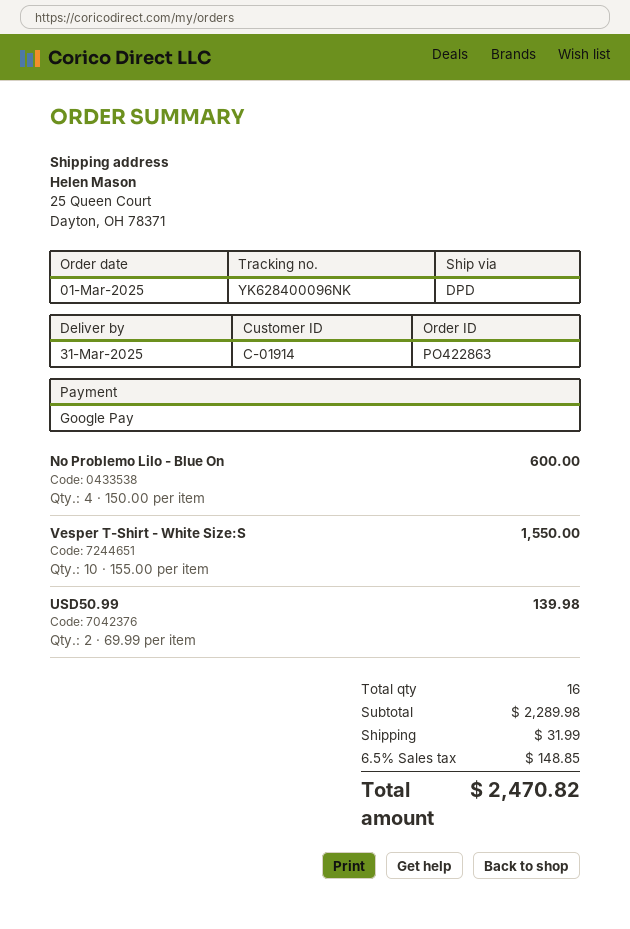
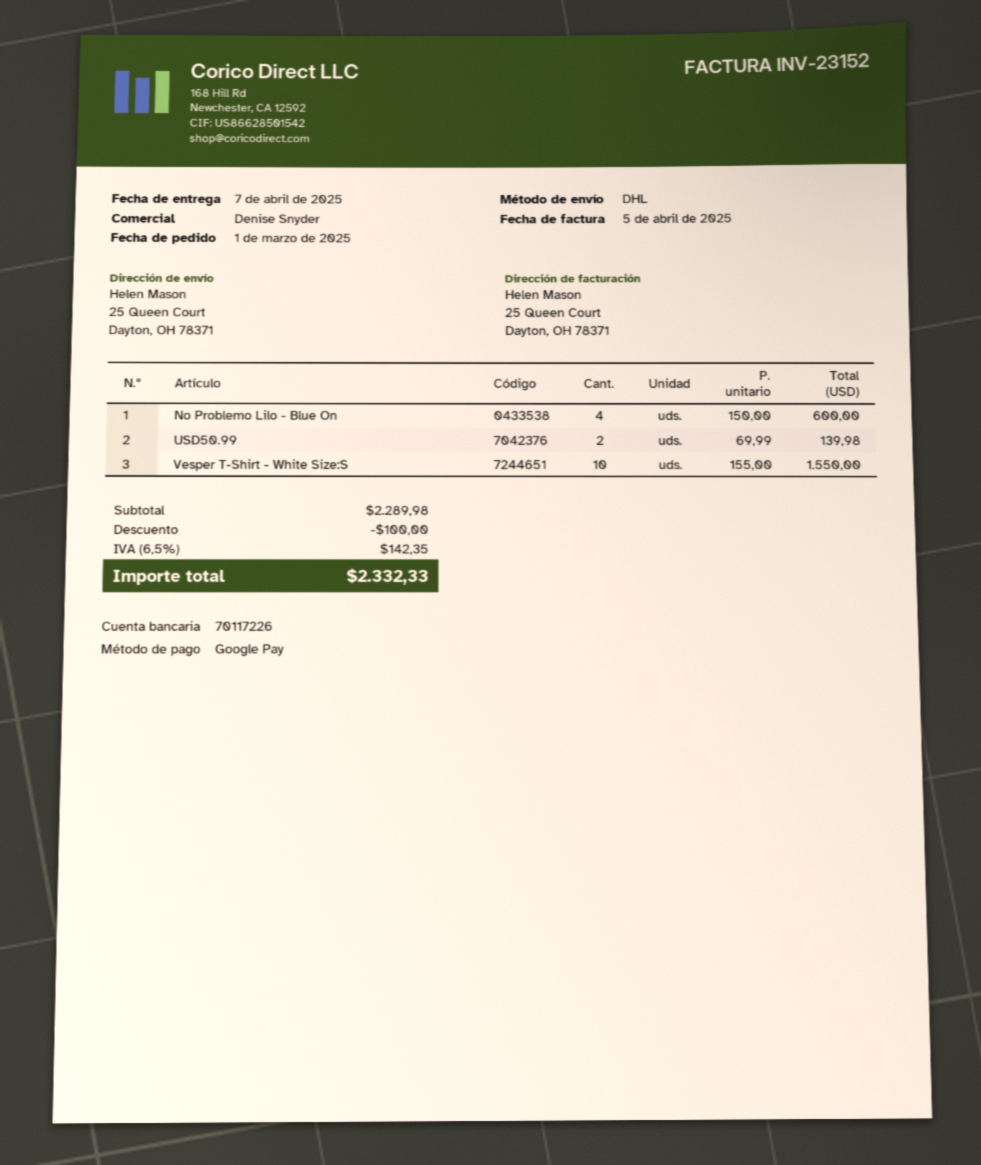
delivery date: 2025-03-31 -> 2025-04-07
shipping method: DPD -> DHL
discount: none -> 100.00
shipping: 31.99 -> none
tax: 6.5% = 148.85 -> 6.5% = 142.35
total: 2470.82 -> 2332.33

